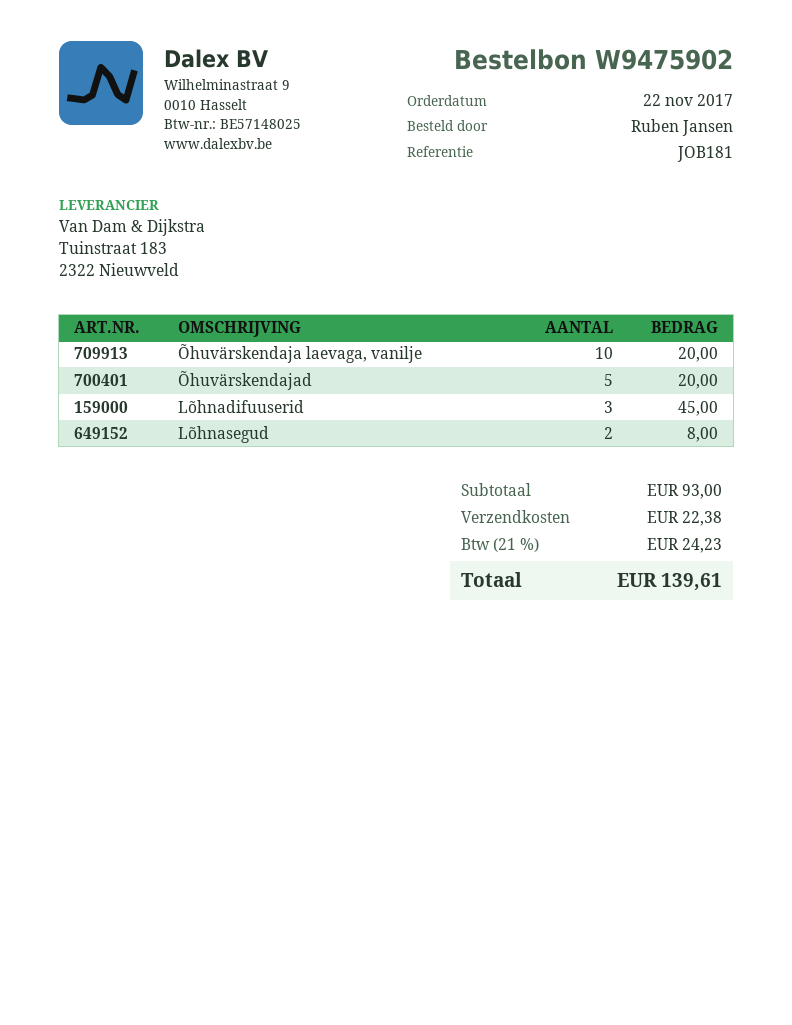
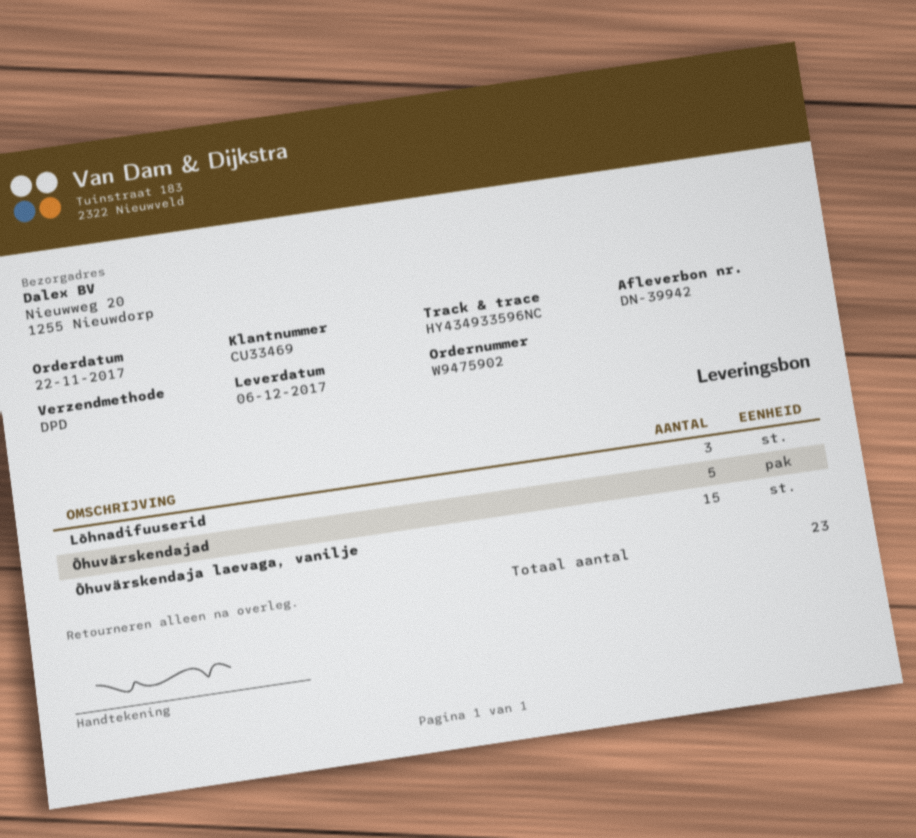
Õhuvärskendaja laevaga, vanilje: 10 -> 15
Lõhnasegud: 2 -> none

